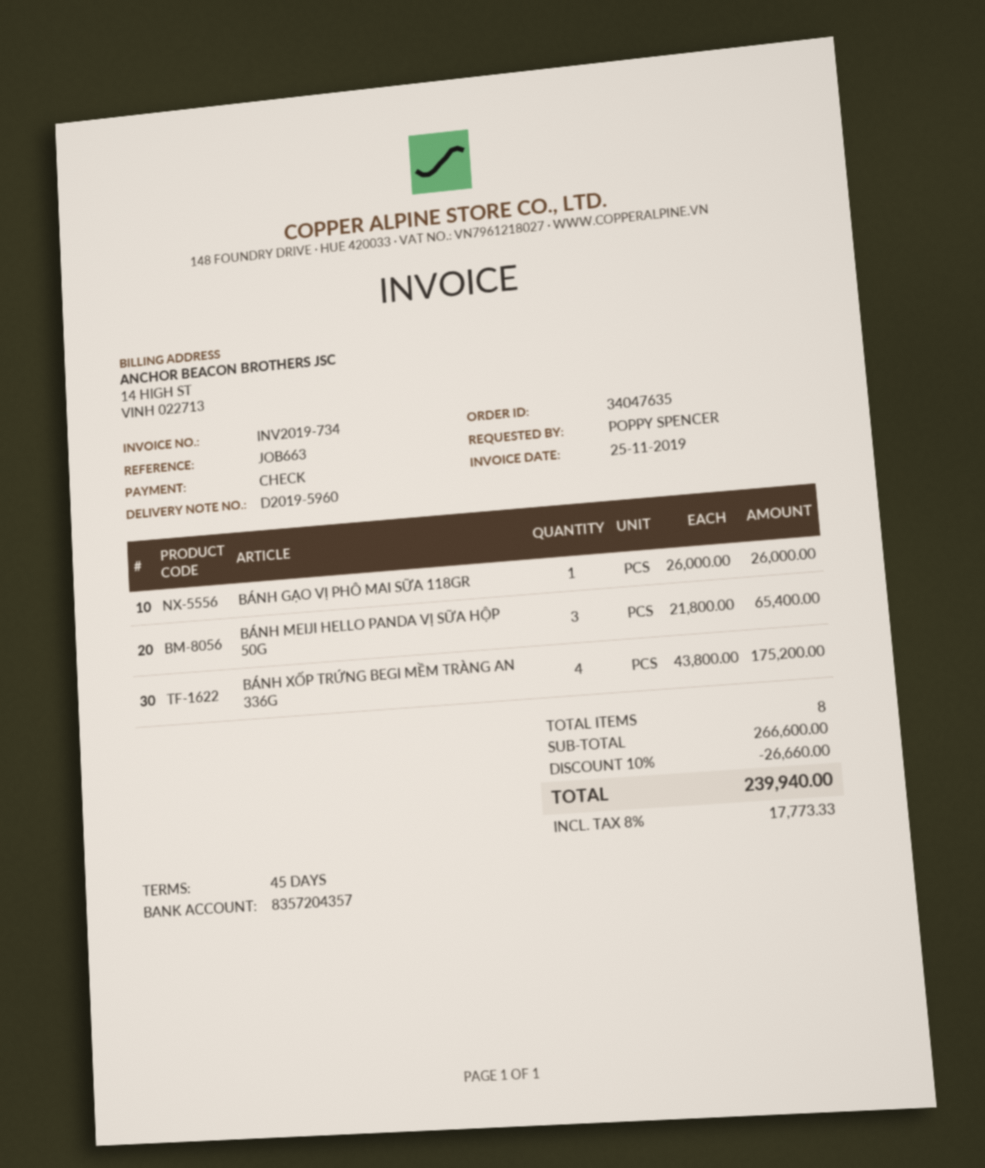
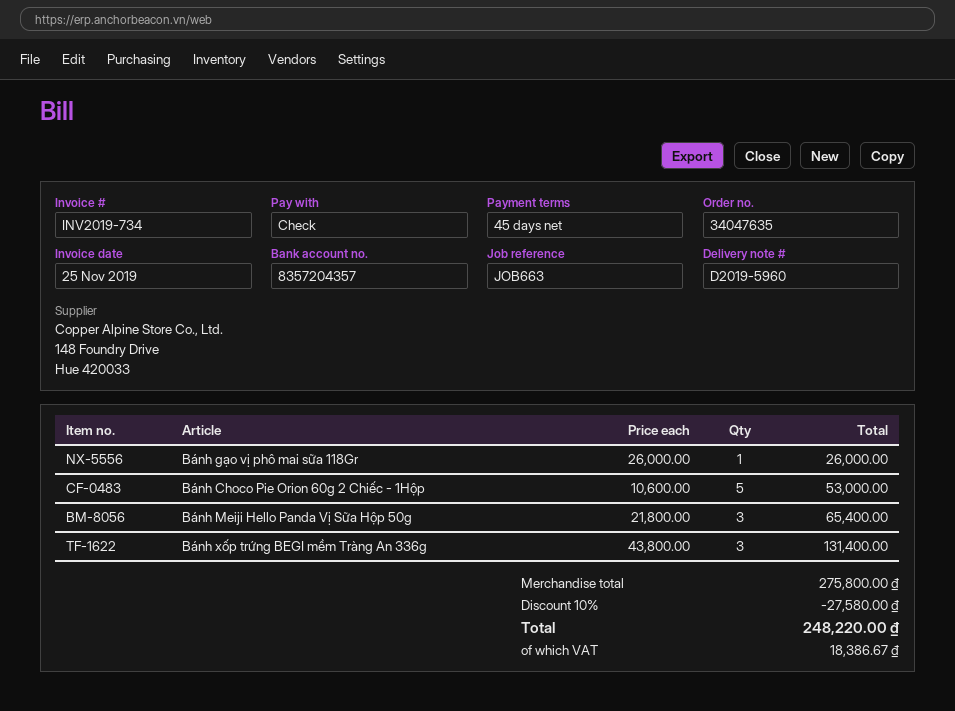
BÁNH XỐP TRỨNG BEGI MỀM TRÀNG AN 336G: 4 x 43800.00 = 175200.00 -> 3 x 43800.00 = 131400.00
Bánh Choco Pie Orion 60g 2 Chiếc - 1Hộp: none -> 5 x 10600.00 = 53000.00
subtotal: 266600.00 -> 275800.00
discount: 10% = 26660.00 -> 10% = 27580.00
tax: 17773.33 -> 18386.67
total: 239940.00 -> 248220.00

